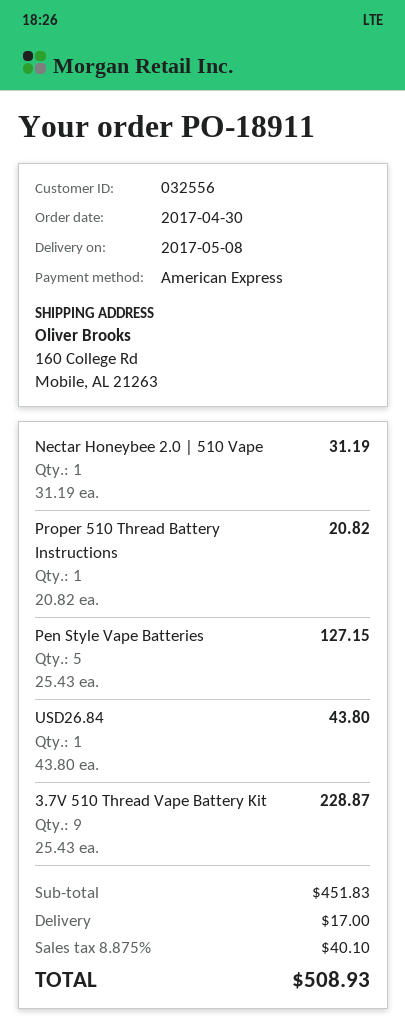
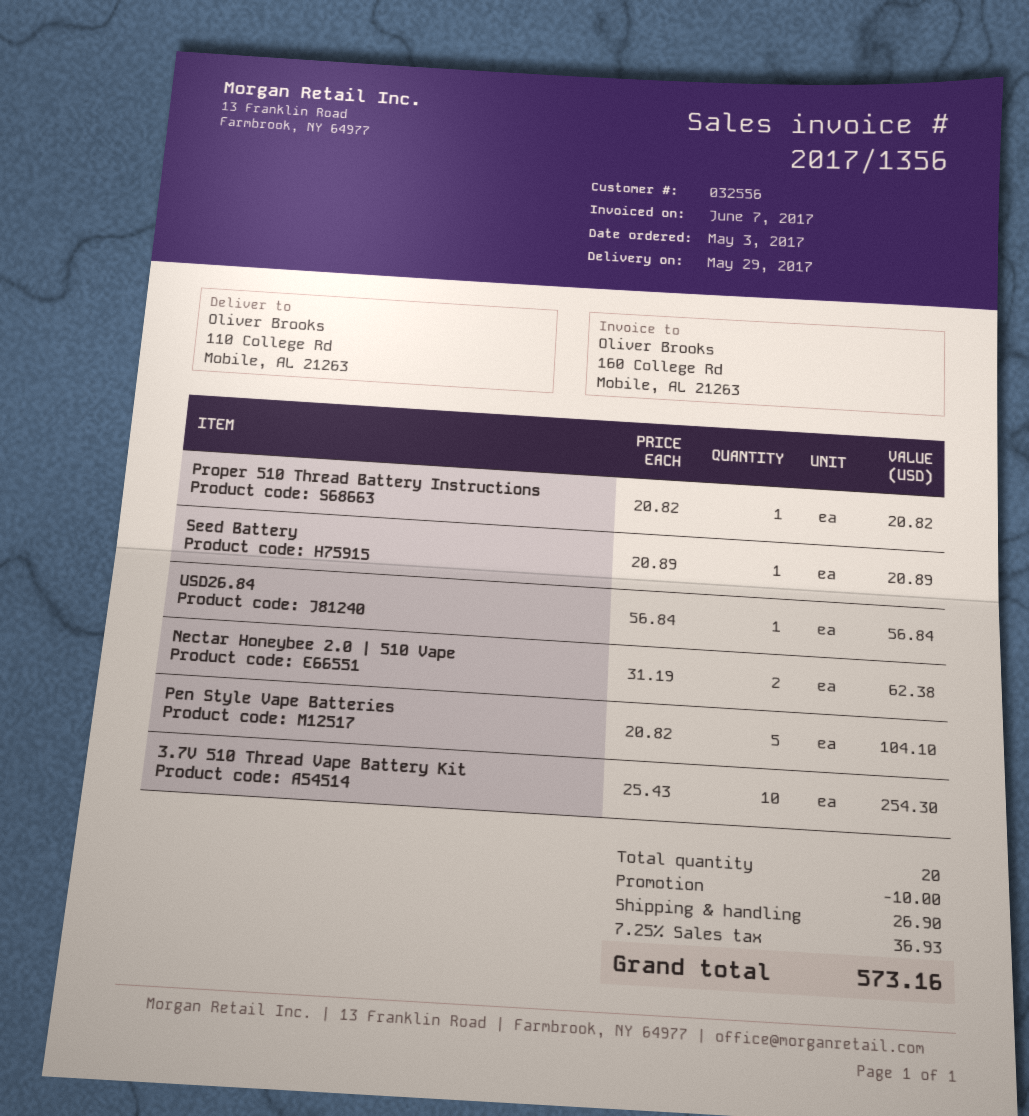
order date: 2017-04-30 -> 2017-05-03
delivery date: 2017-05-08 -> 2017-05-29
ship to: 160 College Rd, Mobile, AL 21263 -> 110 College Rd, Mobile, AL 21263
Nectar Honeybee 2.0 | 510 Vape: 1 x 31.19 = 31.19 -> 2 x 31.19 = 62.38
Pen Style Vape Batteries: 5 x 25.43 = 127.15 -> 5 x 20.82 = 104.10
USD26.84: 1 x 43.80 = 43.80 -> 1 x 56.84 = 56.84
3.7V 510 Thread Vape Battery Kit: 9 x 25.43 = 228.87 -> 10 x 25.43 = 254.30
Seed Battery: none -> 1 x 20.89 = 20.89
discount: none -> 10.00
shipping: 17.00 -> 26.90
tax: 8.875% = 40.10 -> 7.25% = 36.93
total: 508.93 -> 573.16

